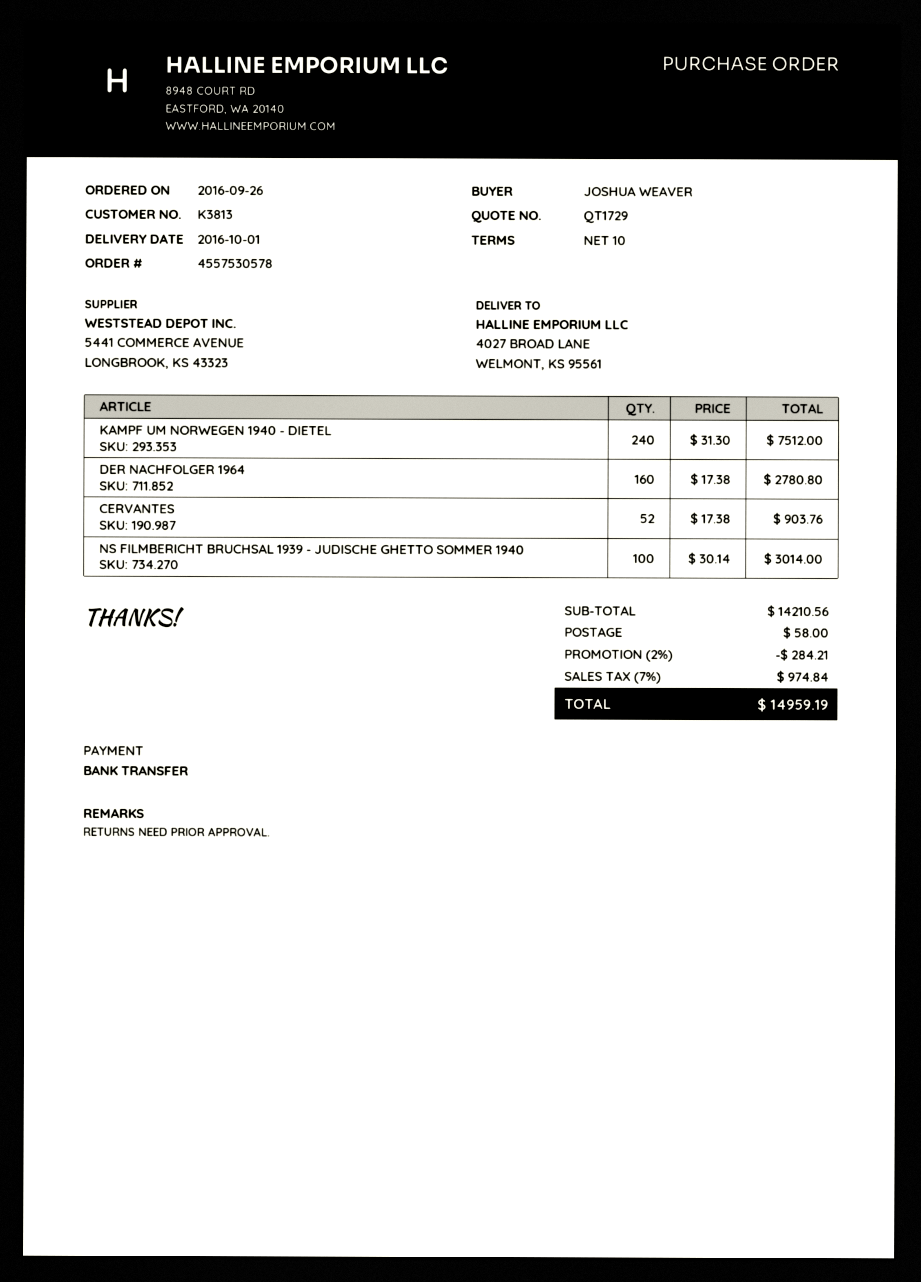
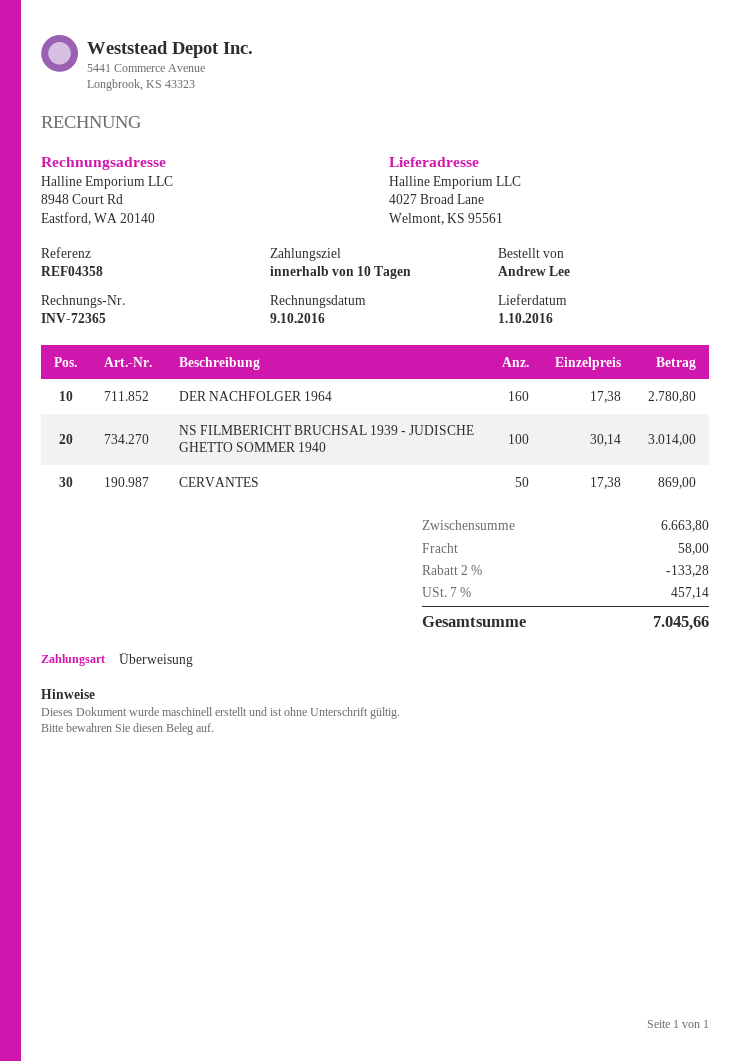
ordered by: JOSHUA WEAVER -> Andrew Lee
KAMPF UM NORWEGEN 1940 - DIETEL: 240 x 31.30 = 7512.00 -> none
CERVANTES: 52 x 17.38 = 903.76 -> 50 x 17.38 = 869.00
subtotal: 14210.56 -> 6663.80
discount: 2% = 284.21 -> 2% = 133.28
tax: 7% = 974.84 -> 7% = 457.14
total: 14959.19 -> 7045.66

